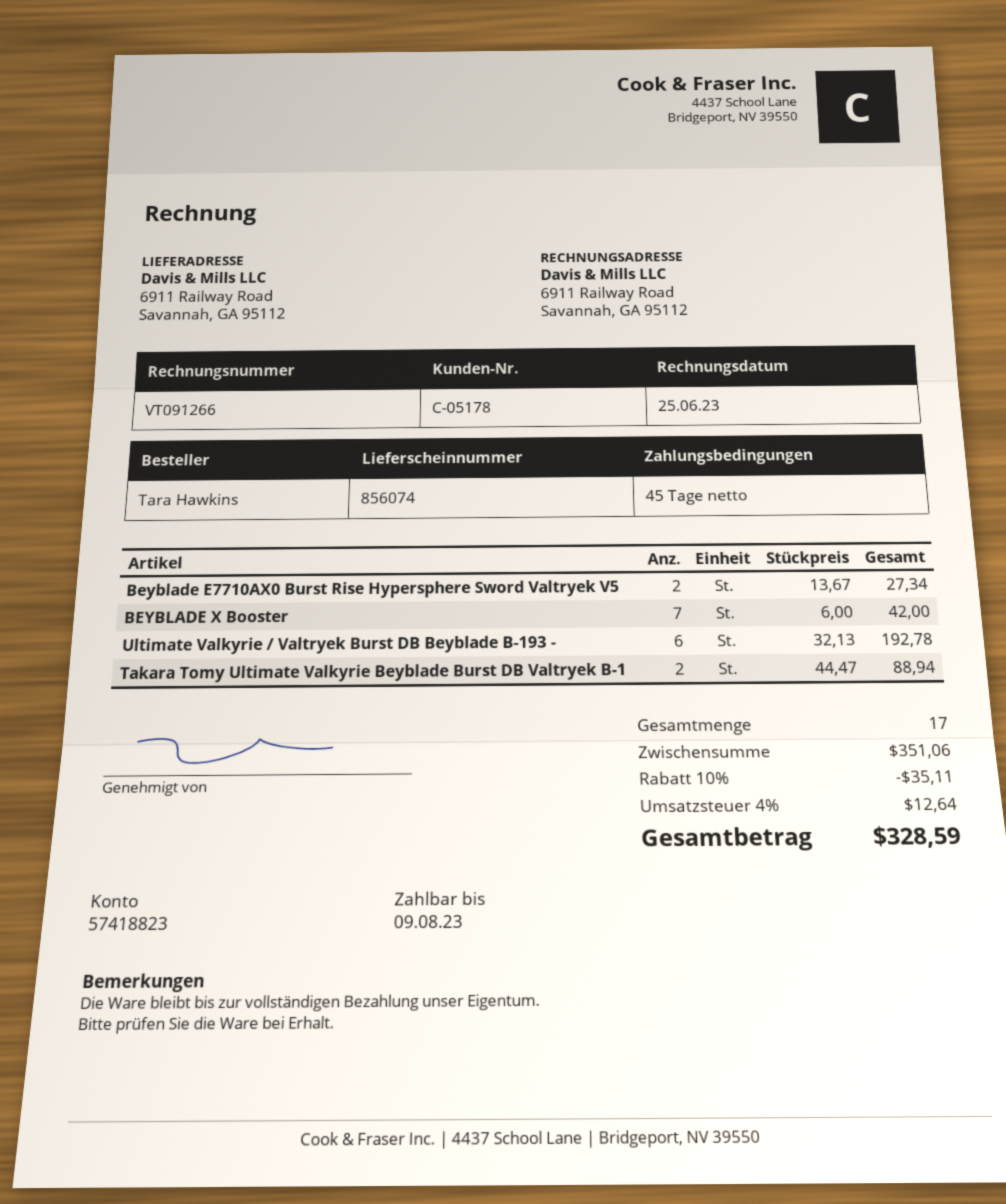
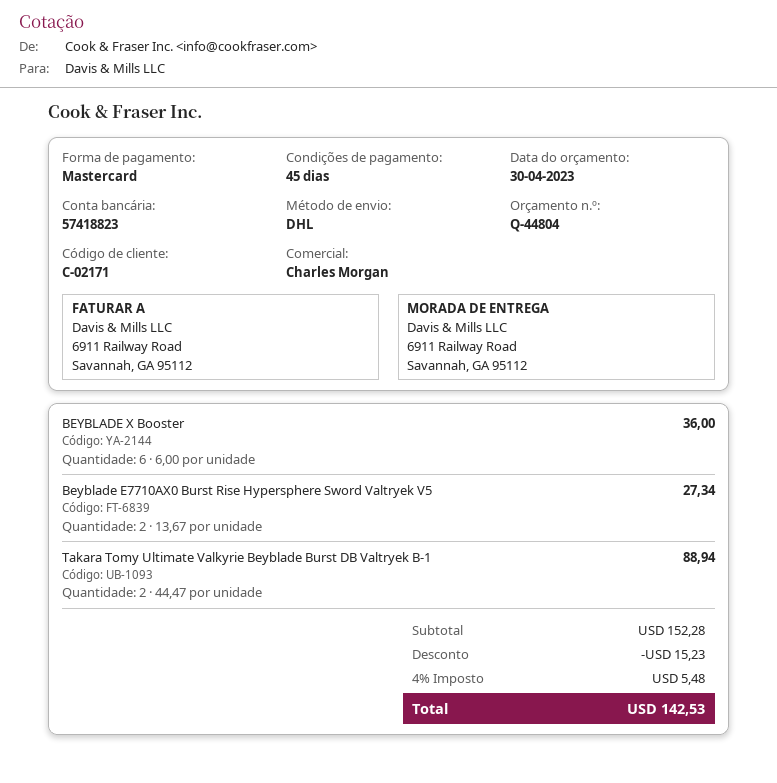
customer number: C-05178 -> C-02171
BEYBLADE X Booster: 7 x 6.00 = 42.00 -> 6 x 6.00 = 36.00
Ultimate Valkyrie / Valtryek Burst DB Beyblade B-193 -: 6 x 32.13 = 192.78 -> none
subtotal: 351.06 -> 152.28
discount: 35.11 -> 15.23
tax: 4% = 12.64 -> 4% = 5.48
total: 328.59 -> 142.53

